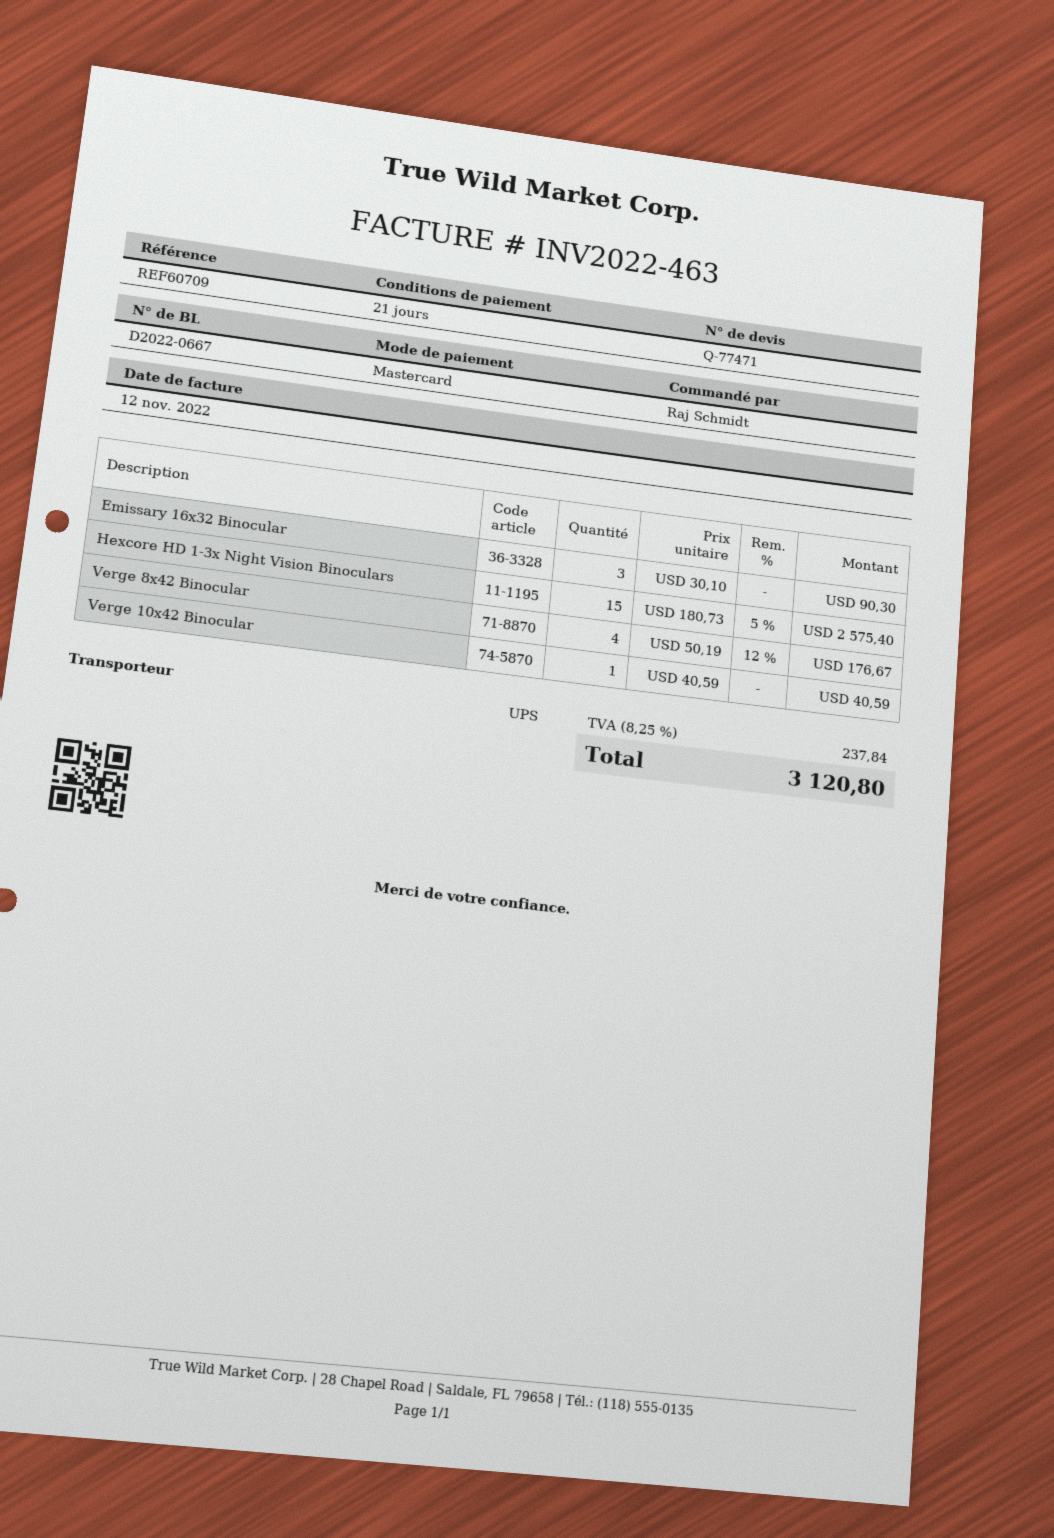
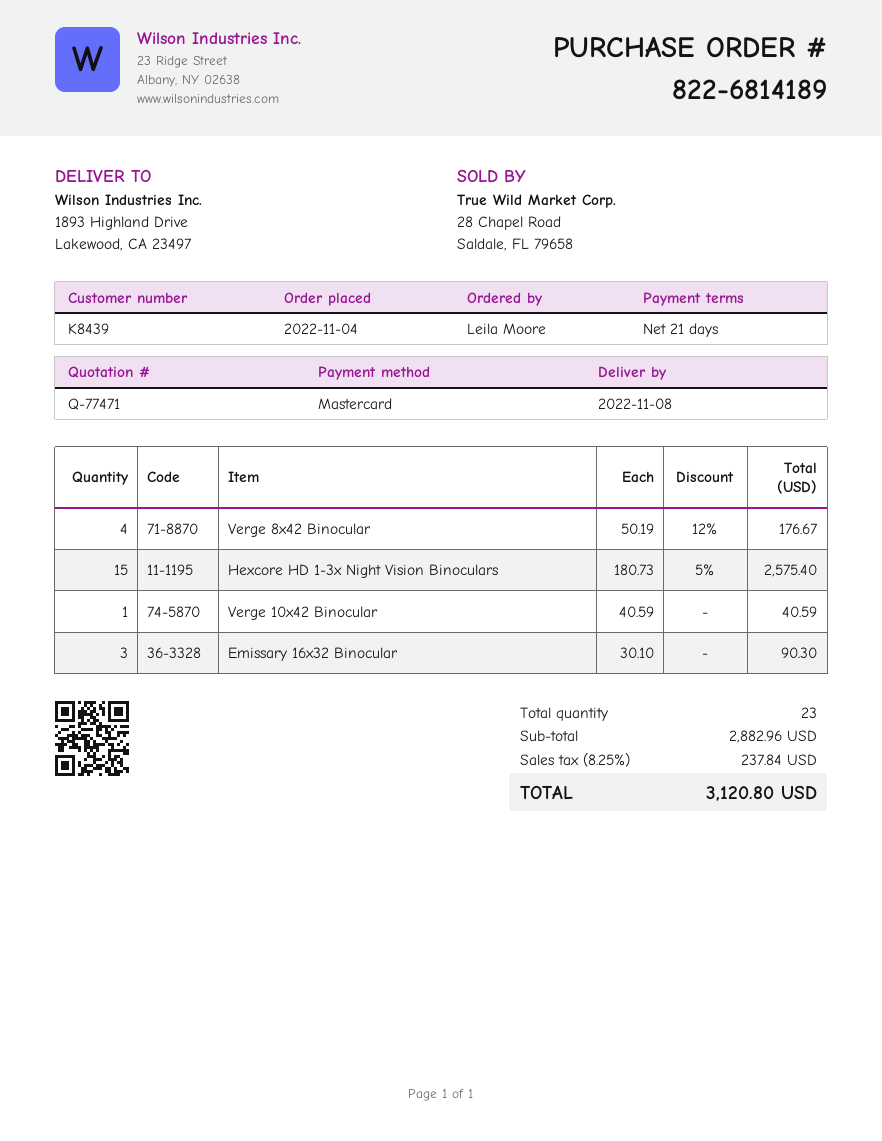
ordered by: Raj Schmidt -> Leila Moore

